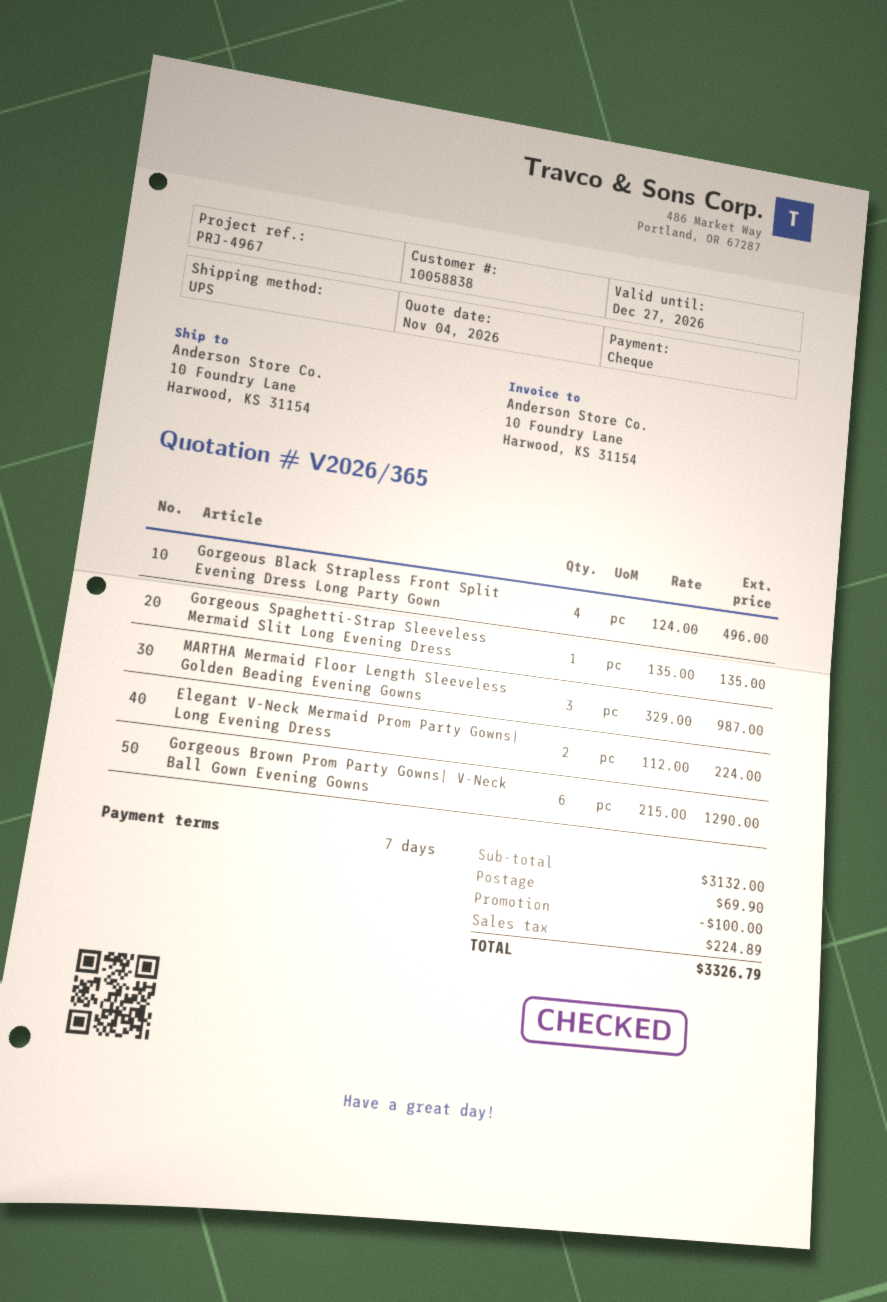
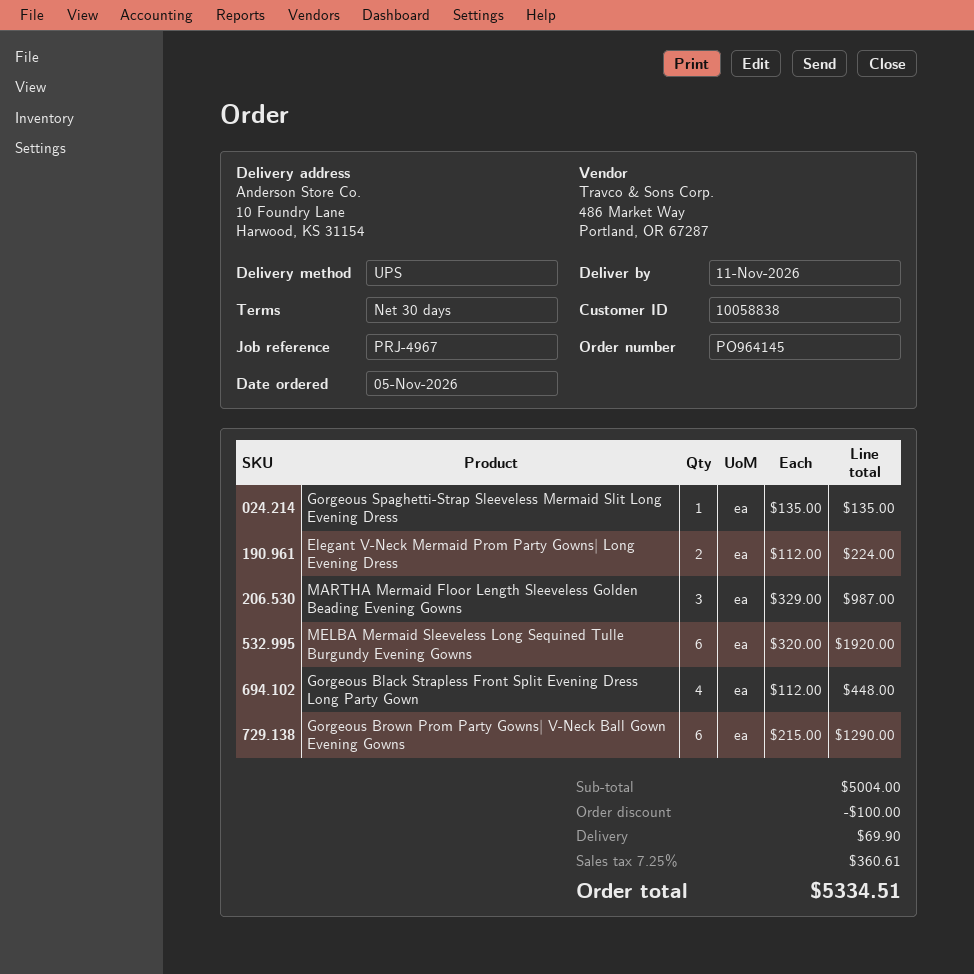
payment terms: 7 days -> 30 days
Gorgeous Black Strapless Front Split Evening Dress Long Party Gown: 4 x 124.00 = 496.00 -> 4 x 112.00 = 448.00
MELBA Mermaid Sleeveless Long Sequined Tulle Burgundy Evening Gowns: none -> 6 x 320.00 = 1920.00
subtotal: 3132.00 -> 5004.00
tax: 224.89 -> 360.61
total: 3326.79 -> 5334.51

